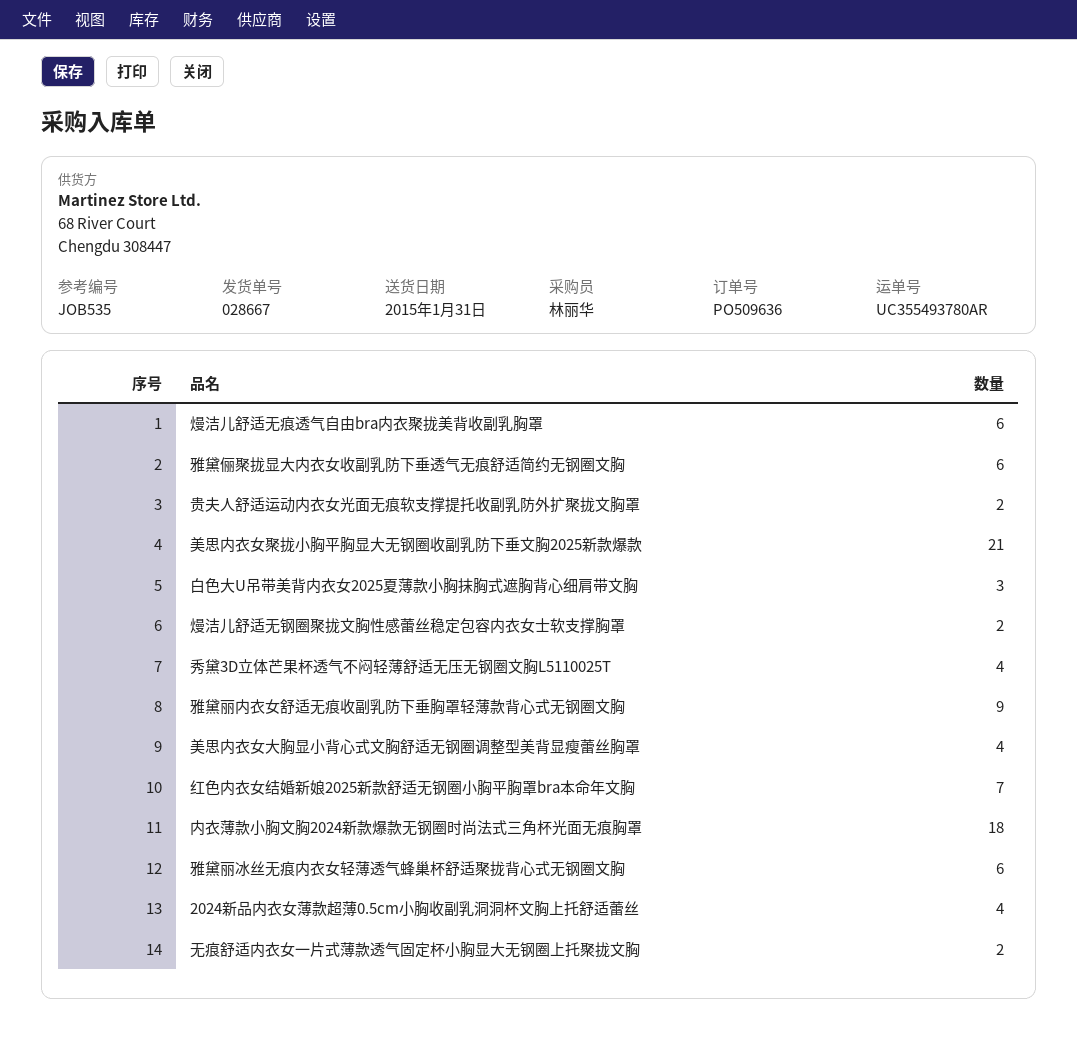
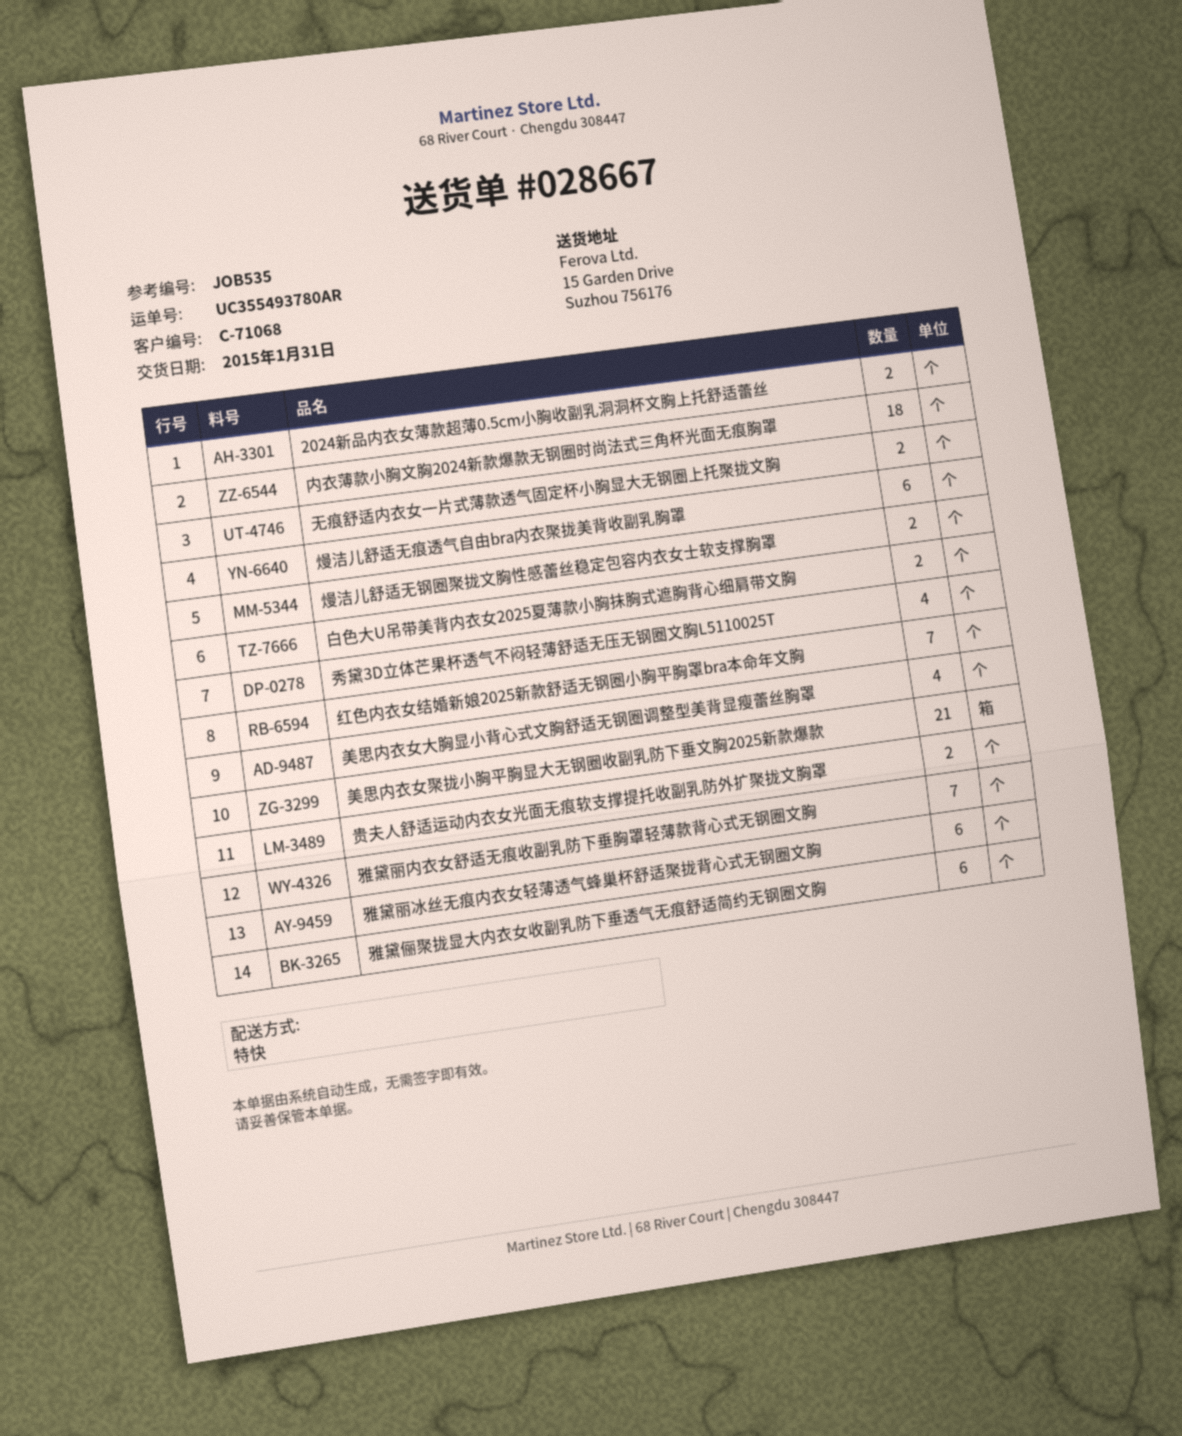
白色大U吊带美背内衣女2025夏薄款小胸抹胸式遮胸背心细肩带文胸: 3 -> 2
雅黛丽内衣女舒适无痕收副乳防下垂胸罩轻薄款背心式无钢圈文胸: 9 -> 7
2024新品内衣女薄款超薄0.5cm小胸收副乳洞洞杯文胸上托舒适蕾丝: 4 -> 2

